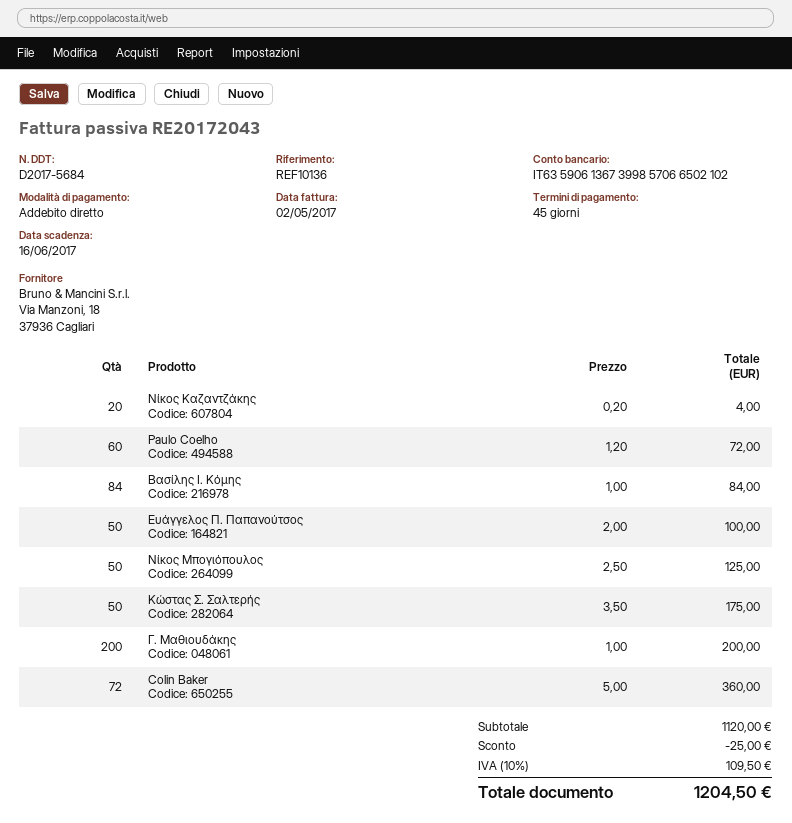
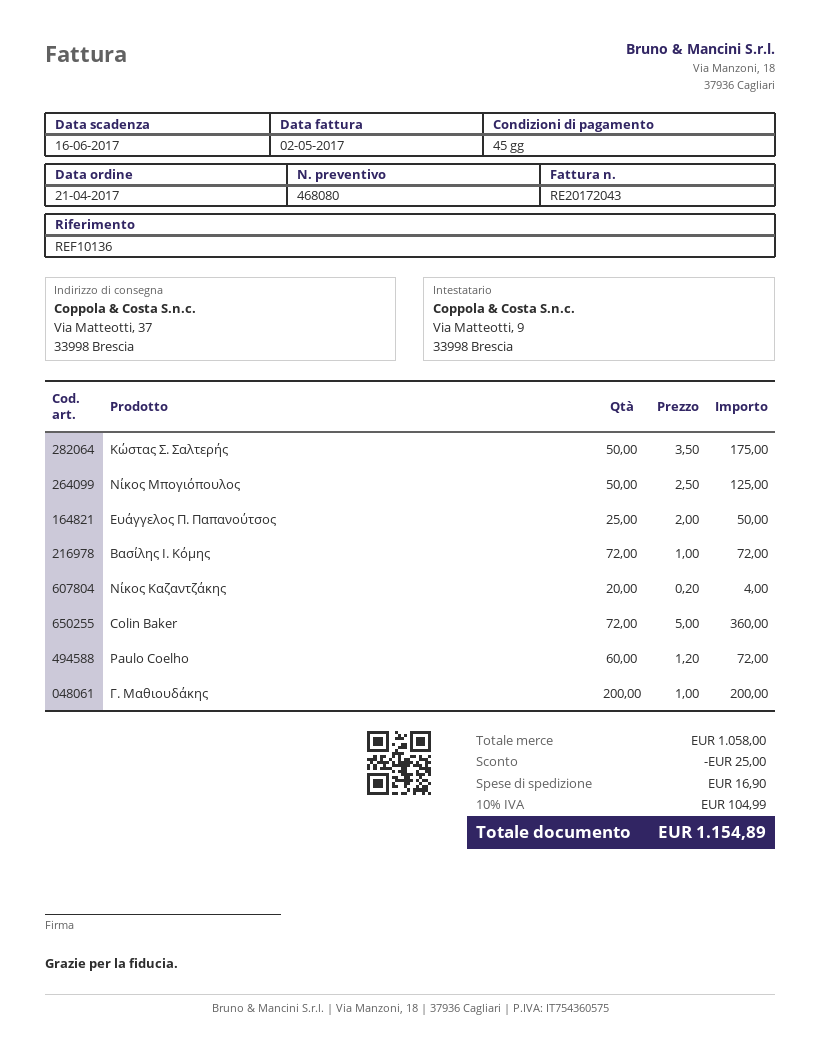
Βασίλης Ι. Κόμης: 84 x 1.00 = 84.00 -> 72 x 1.00 = 72.00
Ευάγγελος Π. Παπανούτσος: 50 x 2.00 = 100.00 -> 25 x 2.00 = 50.00
subtotal: 1120.00 -> 1058.00
shipping: none -> 16.90
tax: 10% = 109.50 -> 10% = 104.99
total: 1204.50 -> 1154.89

